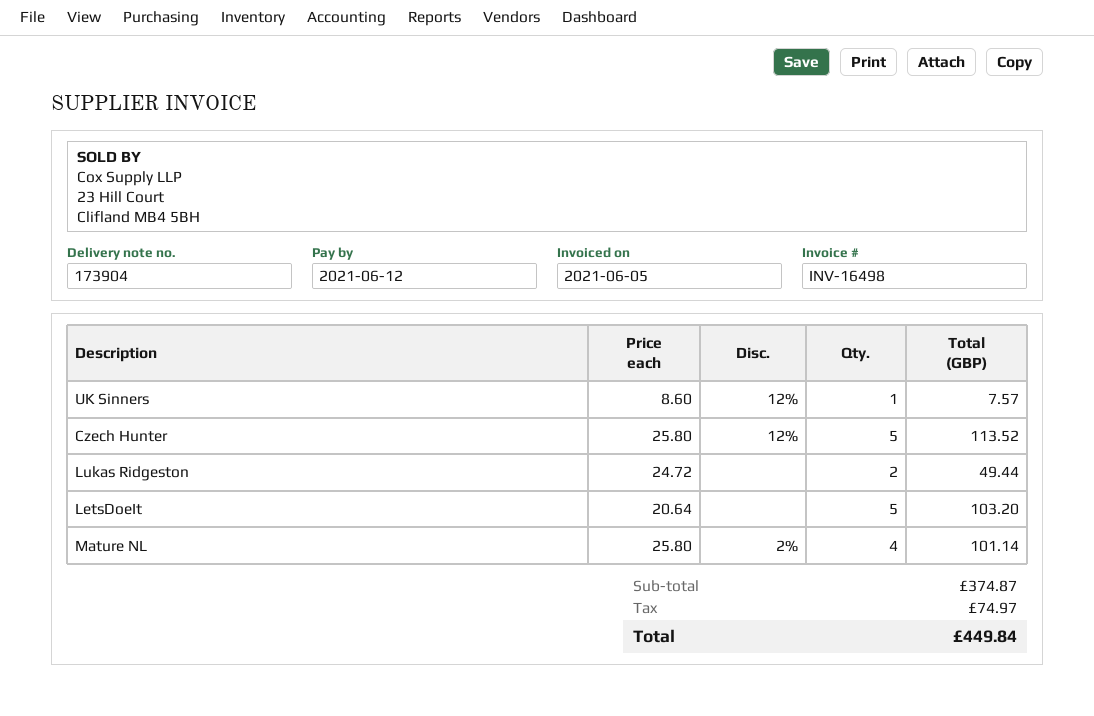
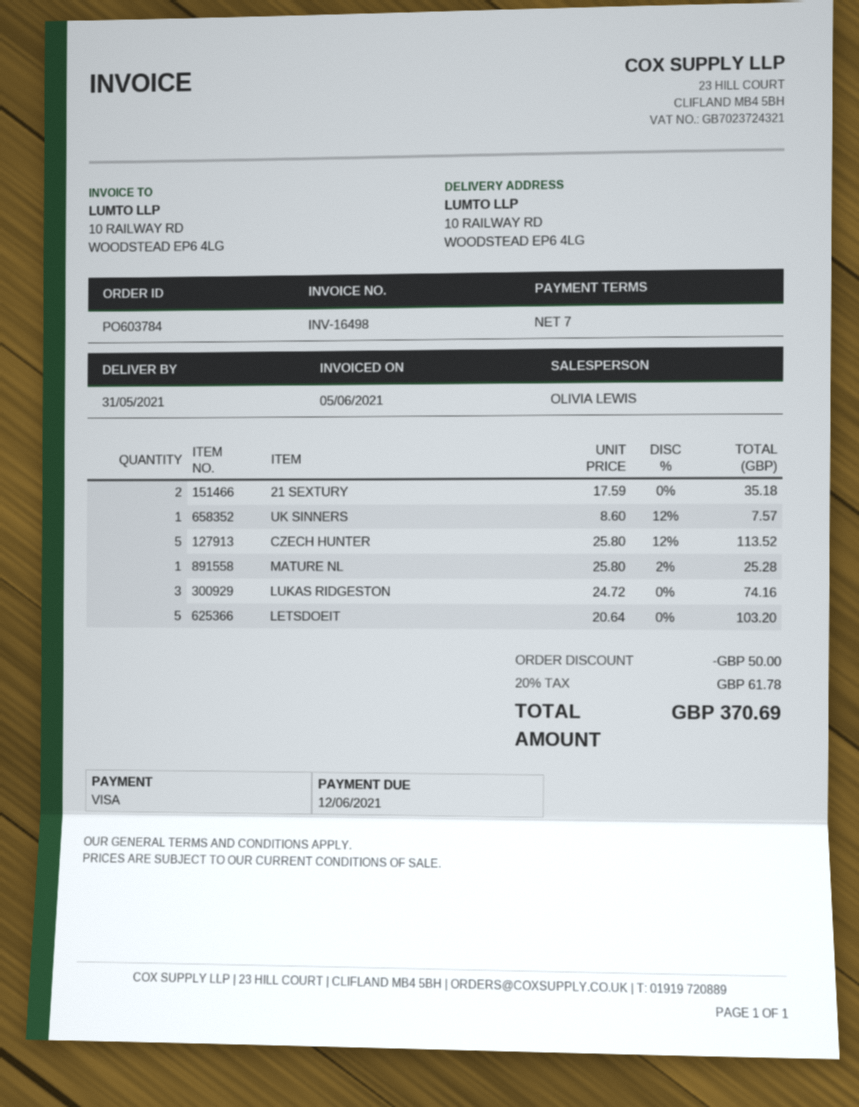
Lukas Ridgeston: 2 x 24.72 = 49.44 -> 3 x 24.72 = 74.16
Mature NL: 4 x 25.80 - 2% = 101.14 -> 1 x 25.80 - 2% = 25.28
21 SEXTURY: none -> 2 x 17.59 = 35.18
discount: none -> 50.00
tax: 74.97 -> 61.78
total: 449.84 -> 370.69

